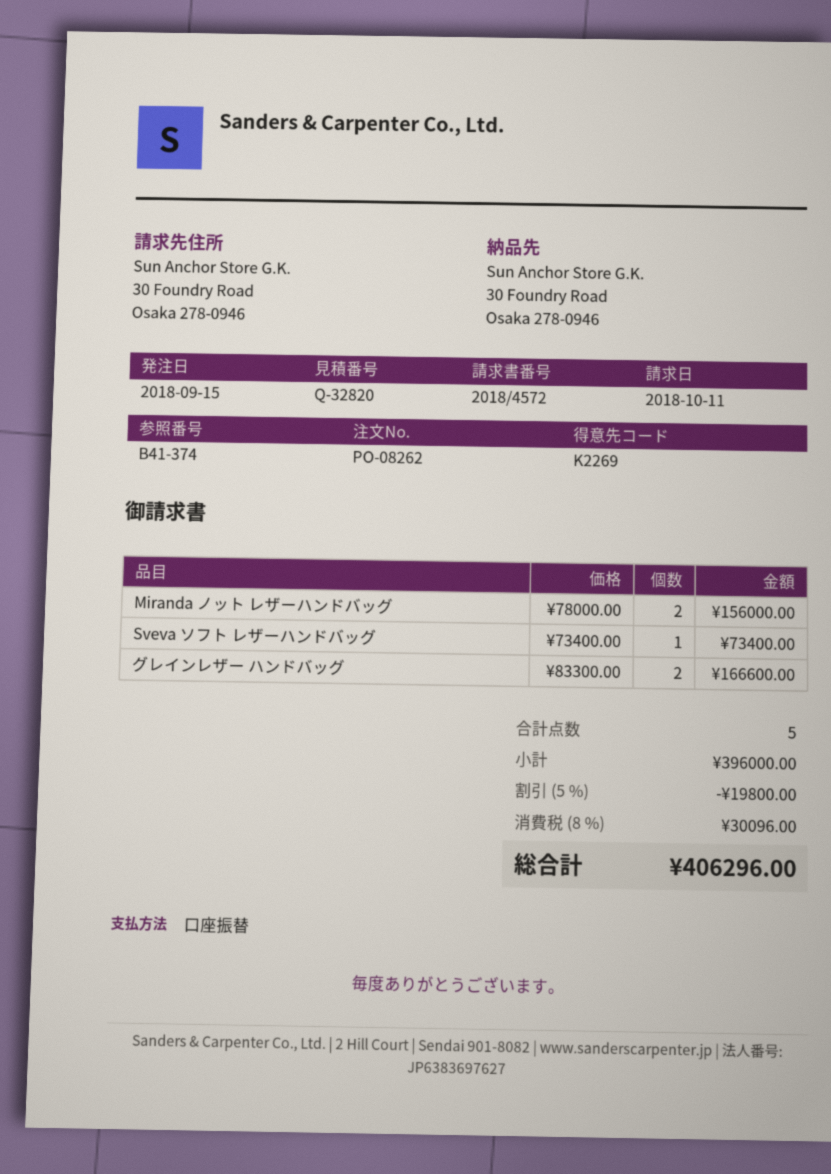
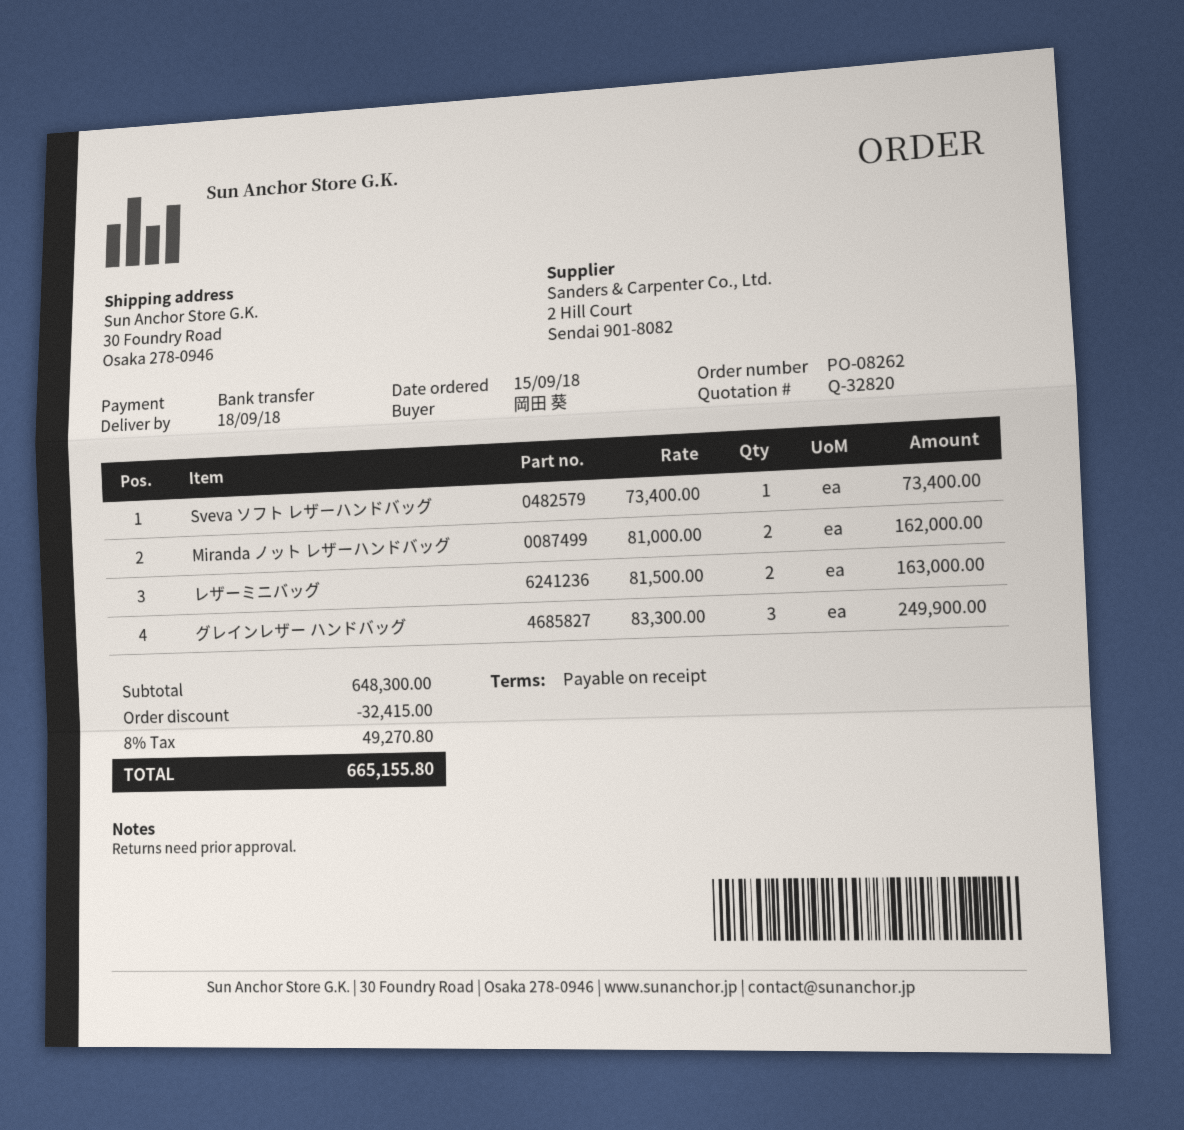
payment method: direct debit -> bank transfer
Miranda ノット レザーハンドバッグ: 2 x 78000.00 = 156000.00 -> 2 x 81000.00 = 162000.00
グレインレザー ハンドバッグ: 2 x 83300.00 = 166600.00 -> 3 x 83300.00 = 249900.00
レザーミニバッグ: none -> 2 x 81500.00 = 163000.00
subtotal: 396000.00 -> 648300.00
discount: 19800.00 -> 32415.00
tax: 8% = 30096.00 -> 8% = 49270.80
total: 406296.00 -> 665155.80

